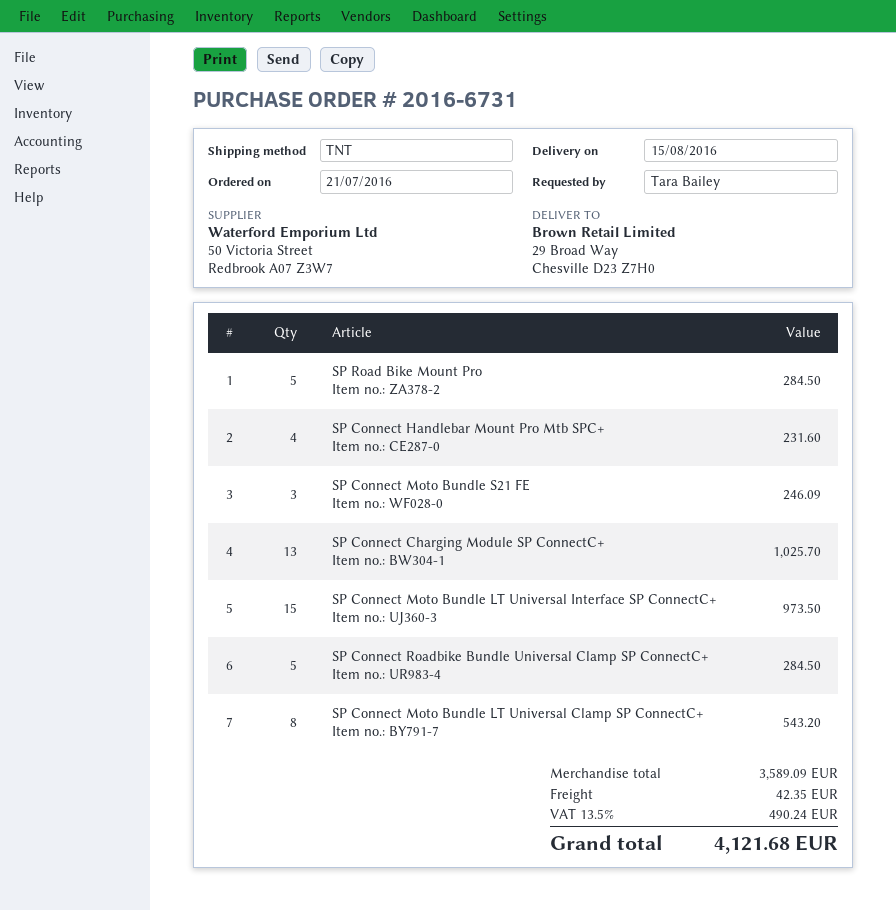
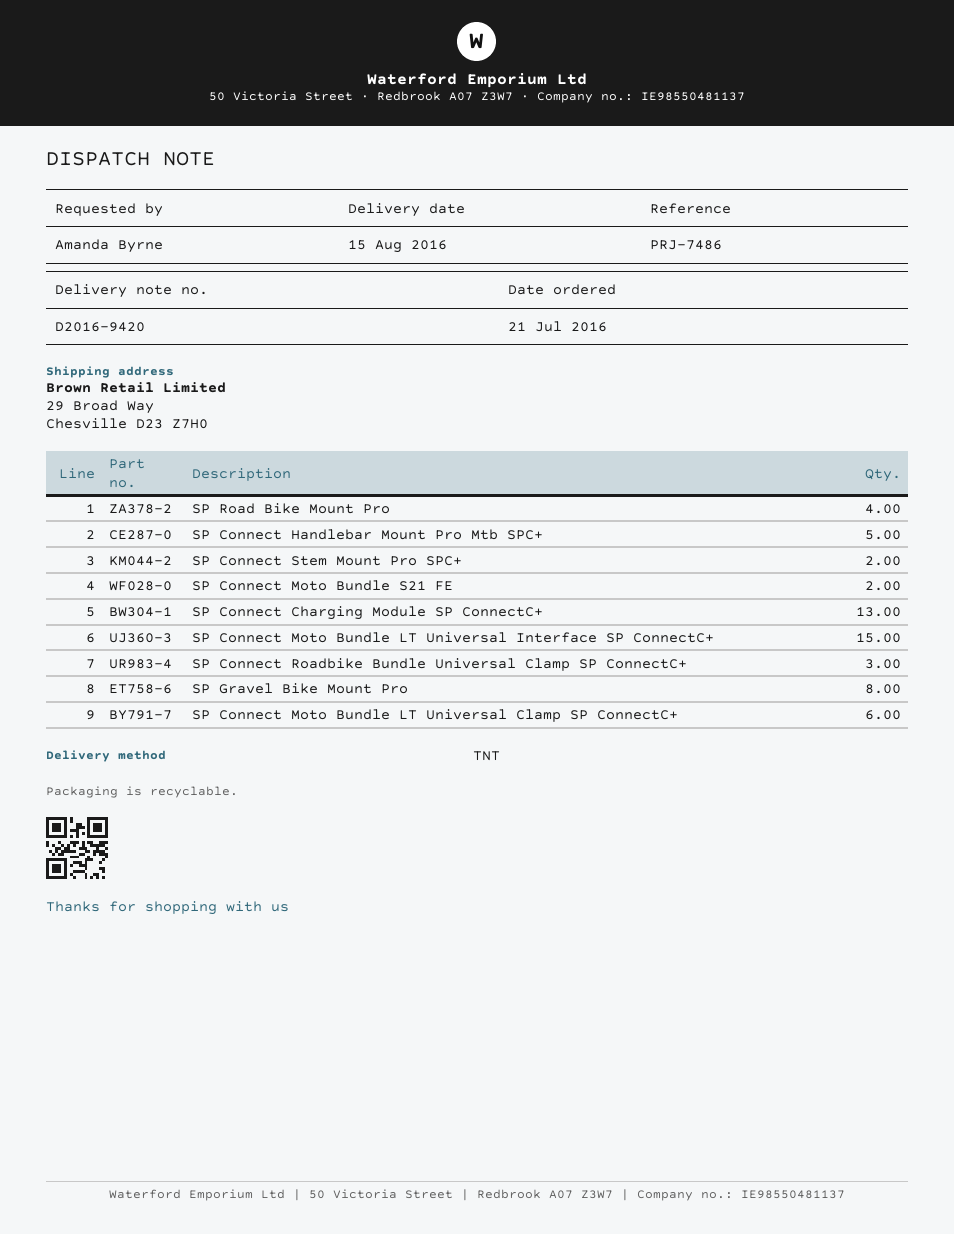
ordered by: Tara Bailey -> Amanda Byrne
SP Road Bike Mount Pro: 5 -> 4
SP Connect Handlebar Mount Pro Mtb SPC+: 4 -> 5
SP Connect Moto Bundle S21 FE: 3 -> 2
SP Connect Roadbike Bundle Universal Clamp SP ConnectC+: 5 -> 3
SP Connect Moto Bundle LT Universal Clamp SP ConnectC+: 8 -> 6
SP Connect Stem Mount Pro SPC+: none -> 2
SP Gravel Bike Mount Pro: none -> 8

